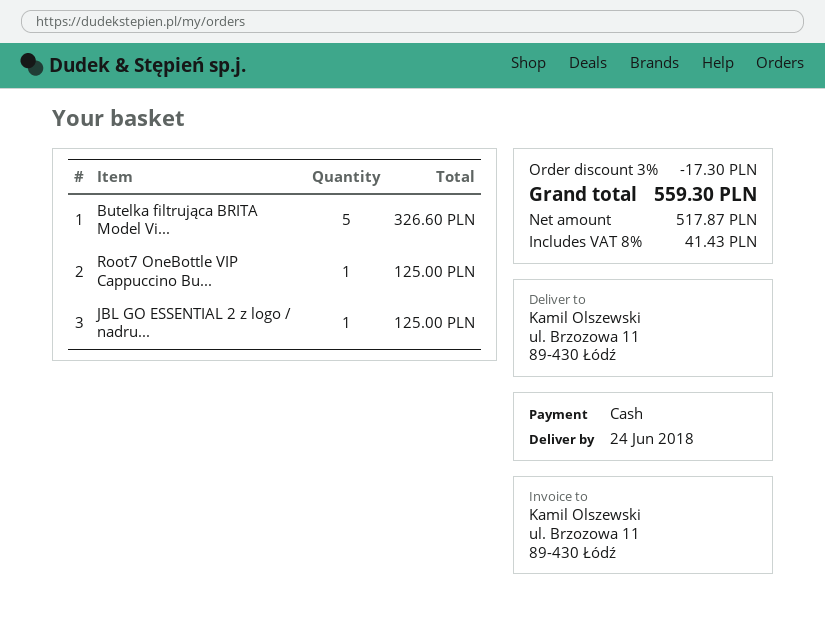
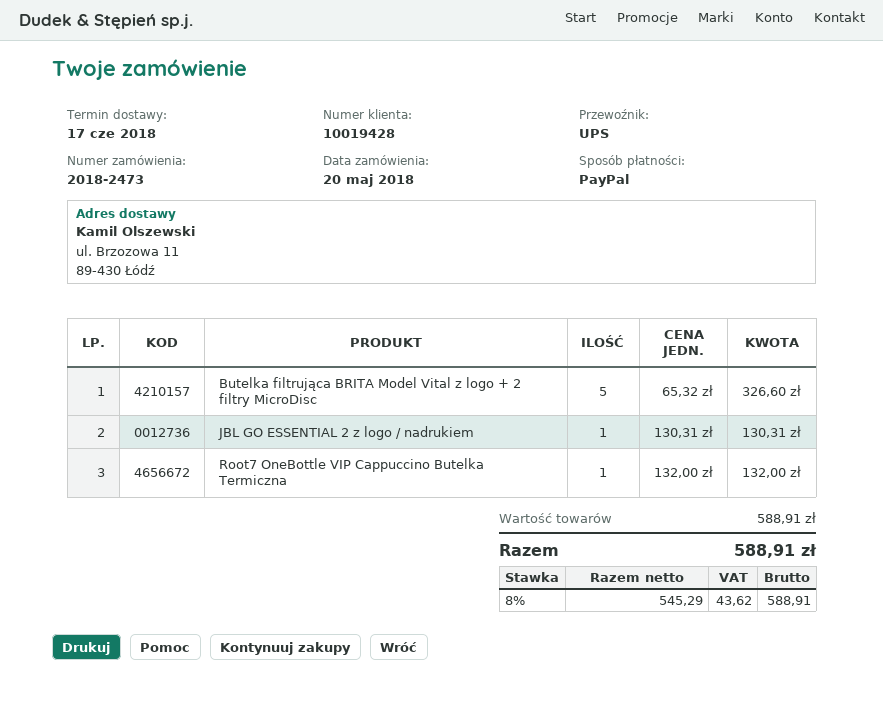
delivery date: 2018-06-24 -> 2018-06-17
payment method: cash -> PayPal
Root7 OneBottle VIP Cappuccino Bu...: 1 for 125.00 -> 1 for 132.00
JBL GO ESSENTIAL 2 z logo / nadru...: 1 for 125.00 -> 1 for 130.31
discount: 3% = 17.30 -> none
net: 517.87 -> 545.29
tax: 8% = 41.43 -> 8% = 43.62
total: 559.30 -> 588.91

